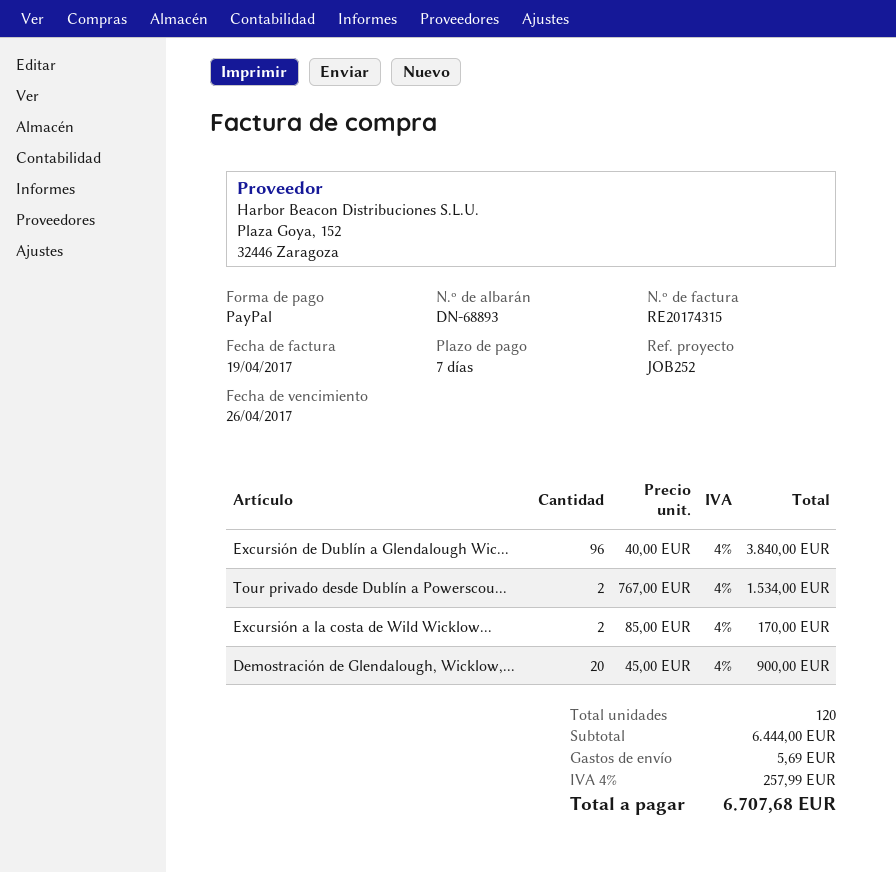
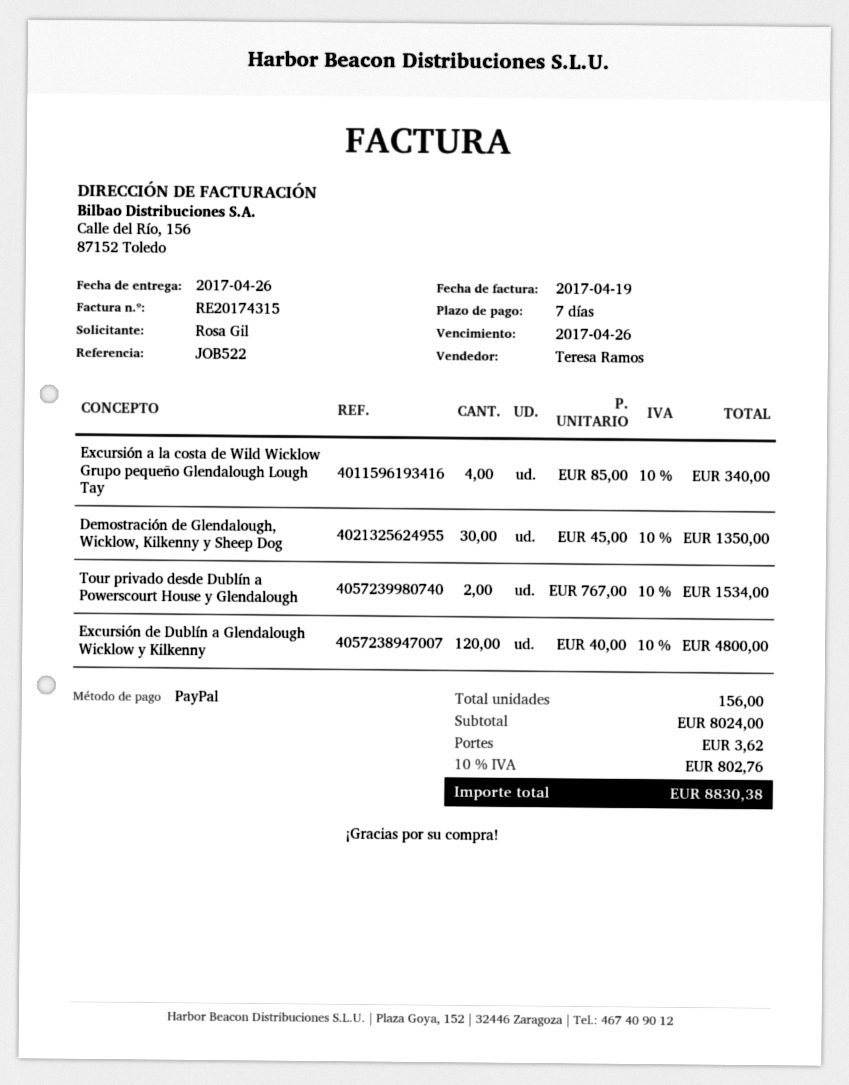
reference: JOB252 -> JOB522
Excursión de Dublín a Glendalough Wic...: 96 x 40.00 = 3840.00 -> 120 x 40.00 = 4800.00
Excursión a la costa de Wild Wicklow...: 2 x 85.00 = 170.00 -> 4 x 85.00 = 340.00
Demostración de Glendalough, Wicklow,...: 20 x 45.00 = 900.00 -> 30 x 45.00 = 1350.00
total quantity: 120 -> 156
subtotal: 6444.00 -> 8024.00
shipping: 5.69 -> 3.62
tax: 4% = 257.99 -> 10% = 802.76
total: 6707.68 -> 8830.38

